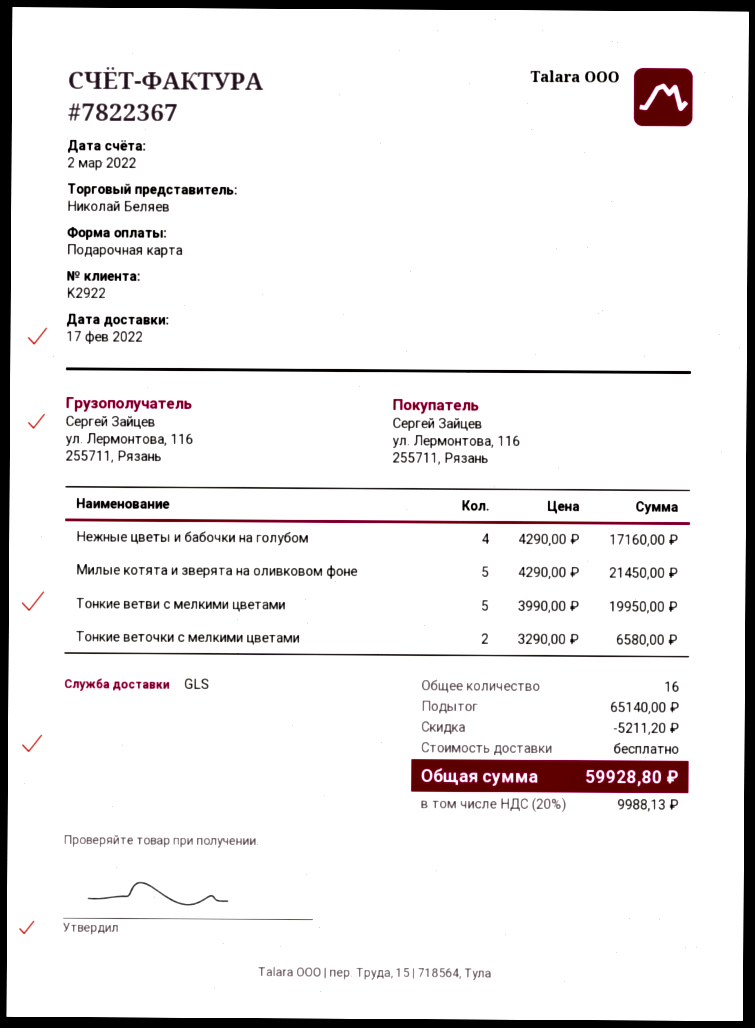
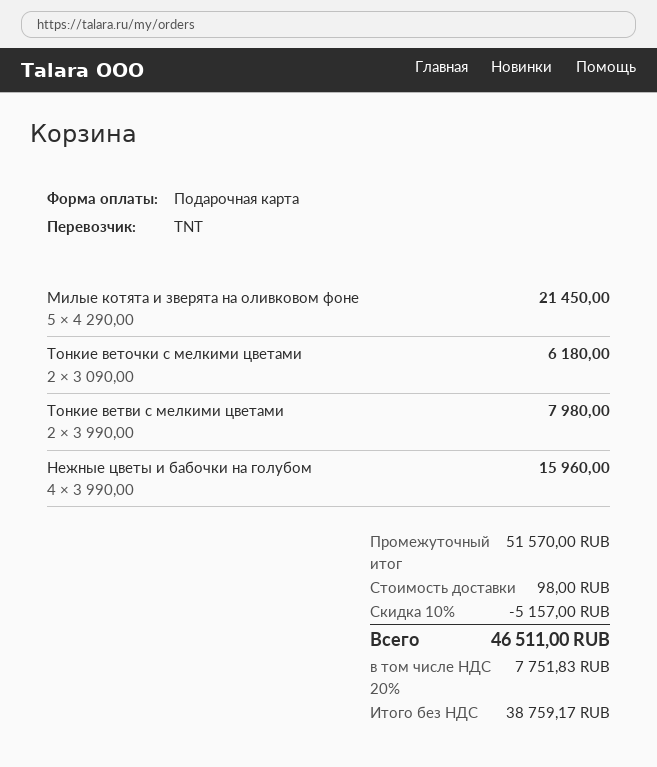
shipping method: GLS -> TNT
Нежные цветы и бабочки на голубом: 4 x 4290.00 = 17160.00 -> 4 x 3990.00 = 15960.00
Тонкие ветви с мелкими цветами: 5 x 3990.00 = 19950.00 -> 2 x 3990.00 = 7980.00
Тонкие веточки с мелкими цветами: 2 x 3290.00 = 6580.00 -> 2 x 3090.00 = 6180.00
subtotal: 65140.00 -> 51570.00
discount: 5211.20 -> 5157.00
shipping: 0.00 -> 98.00
tax: 20% = 9988.13 -> 20% = 7751.83
total: 59928.80 -> 46511.00

